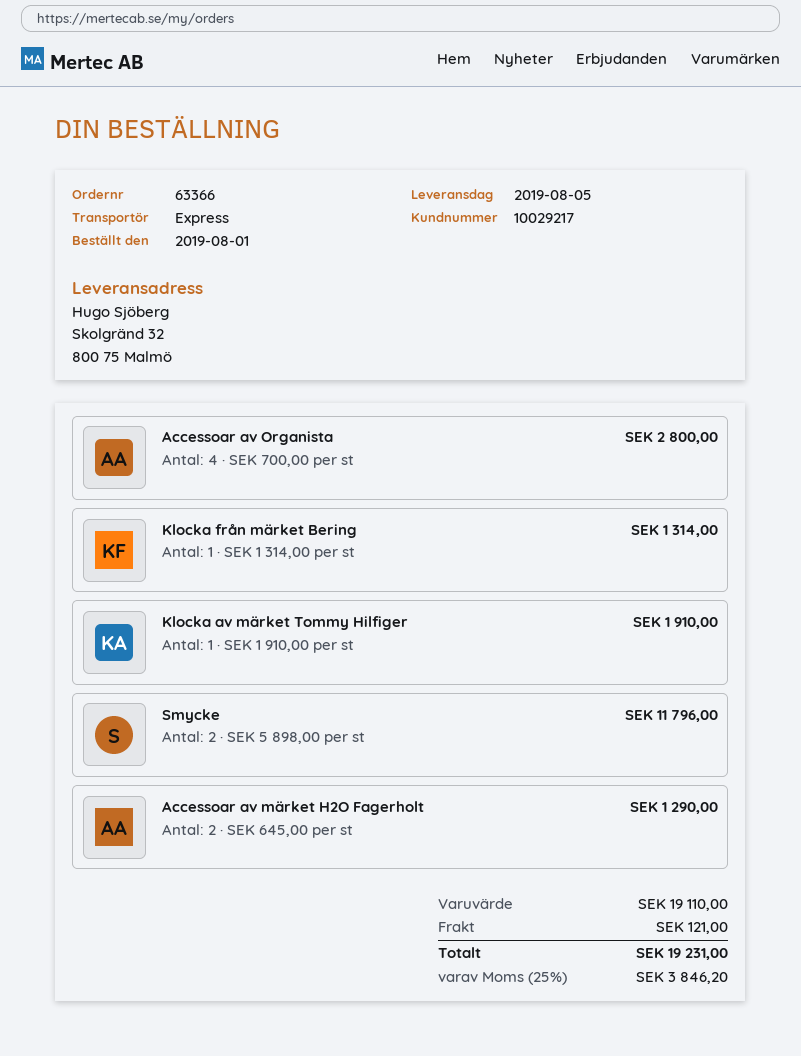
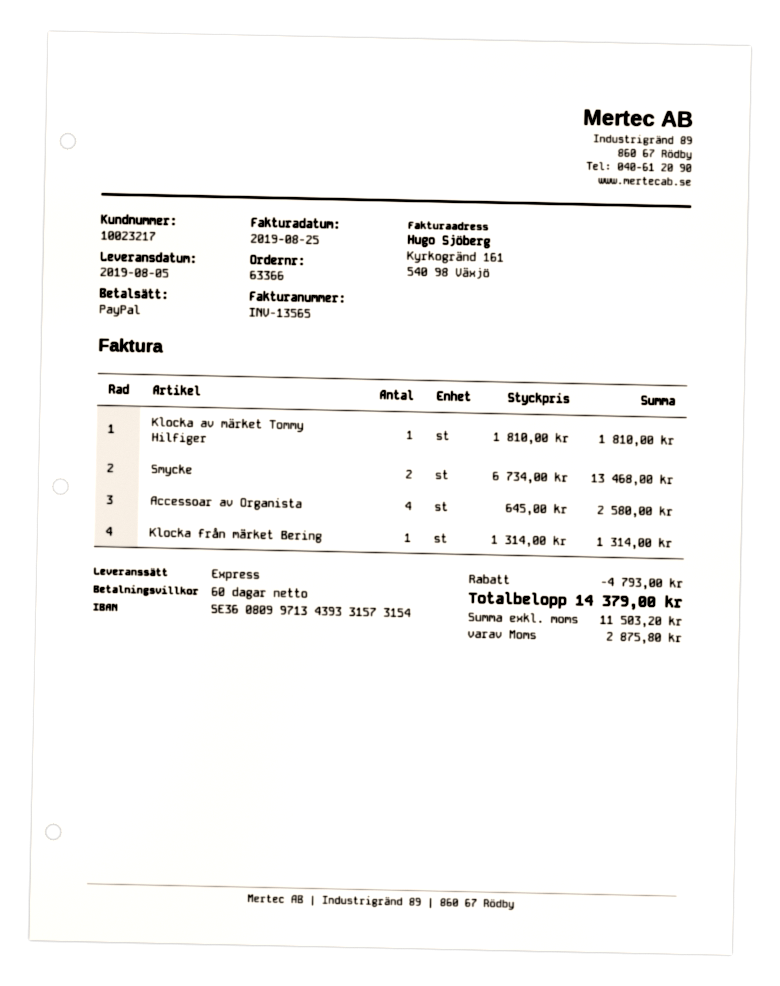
customer number: 10029217 -> 10023217
Accessoar av Organista: 4 x 700.00 = 2800.00 -> 4 x 645.00 = 2580.00
Klocka av märket Tommy Hilfiger: 1 x 1910.00 = 1910.00 -> 1 x 1810.00 = 1810.00
Smycke: 2 x 5898.00 = 11796.00 -> 2 x 6734.00 = 13468.00
Accessoar av märket H2O Fagerholt: 2 x 645.00 = 1290.00 -> none
discount: none -> 4793.00
shipping: 121.00 -> none
tax: 3846.20 -> 2875.80
total: 19231.00 -> 14379.00

